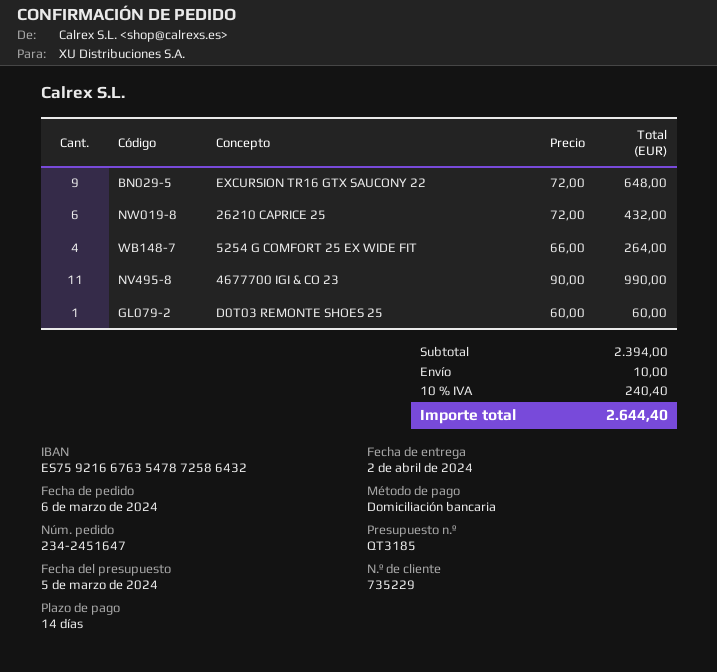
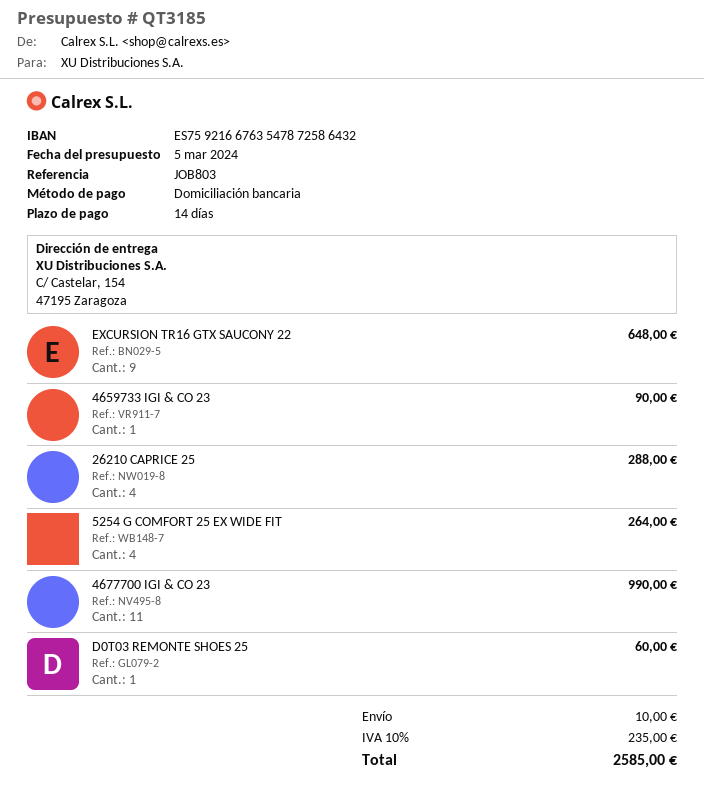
26210 CAPRICE 25: 6 for 432.00 -> 4 for 288.00
4659733 IGI & CO 23: none -> 1 for 90.00
tax: 10% = 240.40 -> 10% = 235.00
total: 2644.40 -> 2585.00

